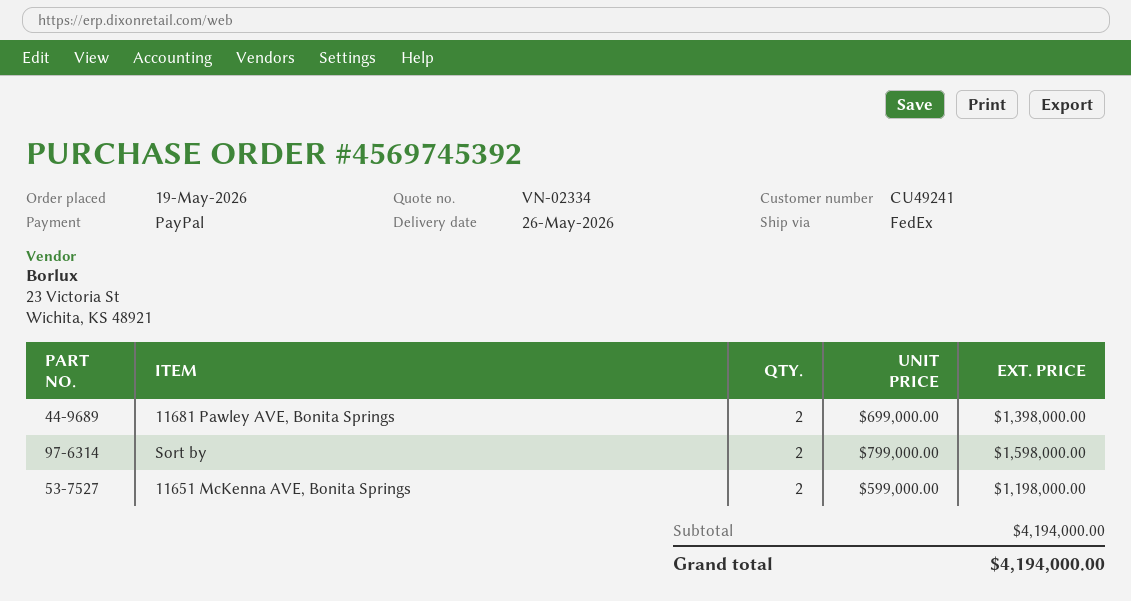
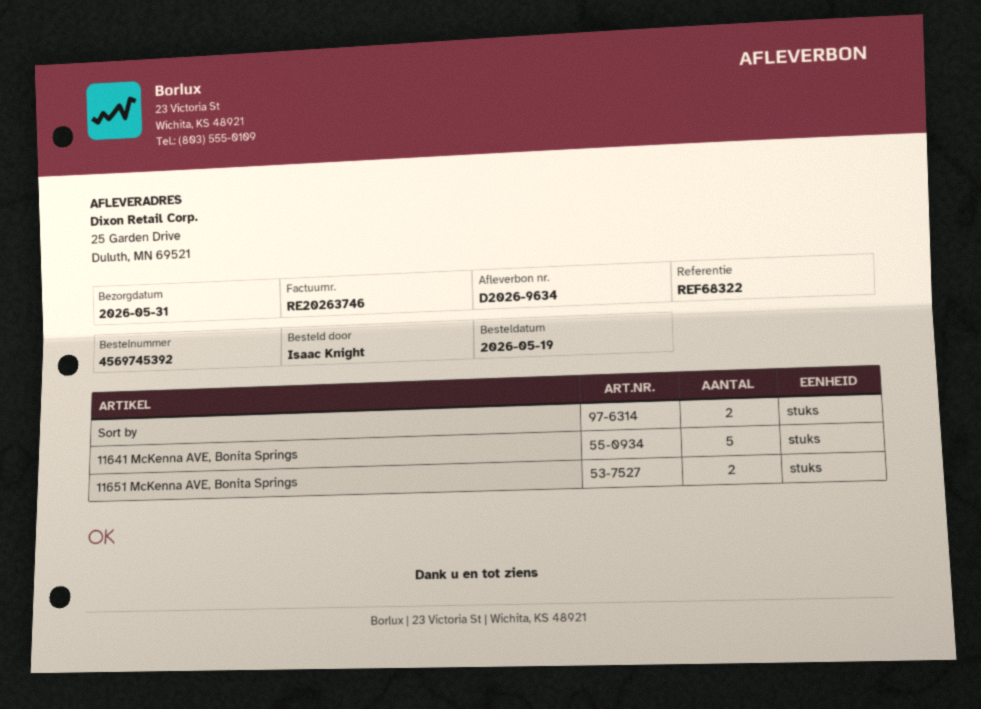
delivery date: 2026-05-26 -> 2026-05-31
11681 Pawley AVE, Bonita Springs: 2 -> none
11641 McKenna AVE, Bonita Springs: none -> 5

